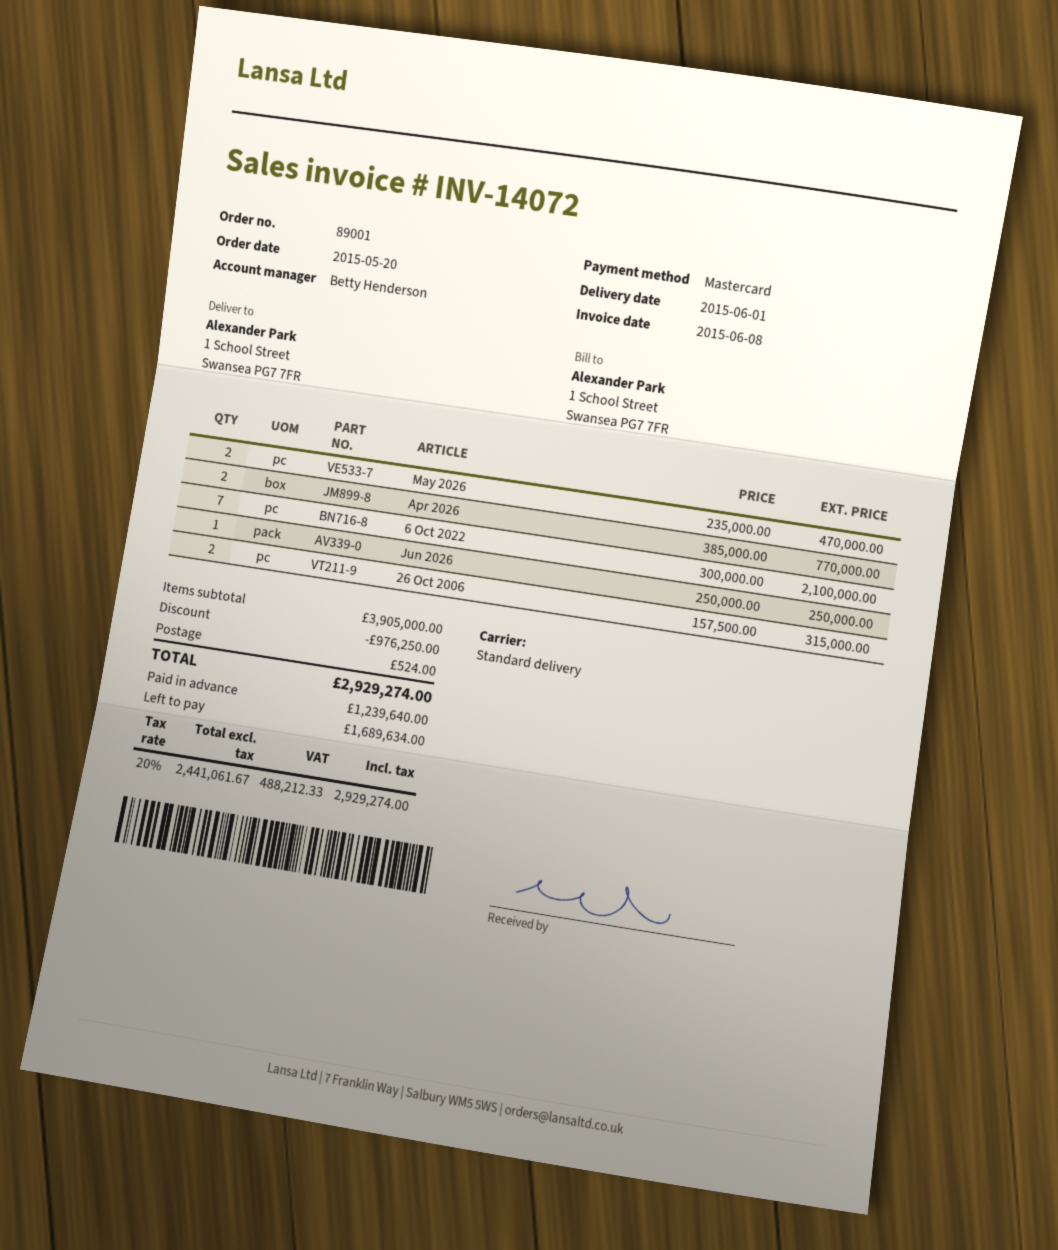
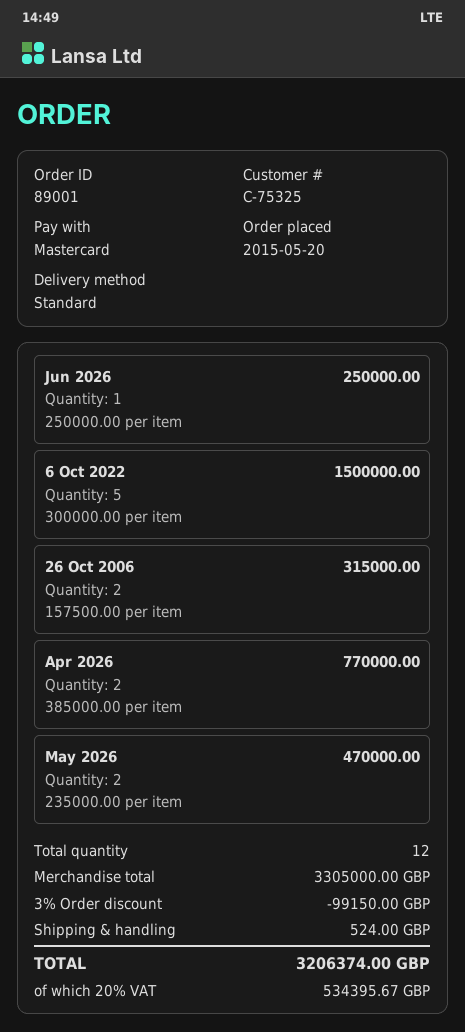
6 Oct 2022: 7 x 300000.00 = 2100000.00 -> 5 x 300000.00 = 1500000.00
subtotal: 3905000.00 -> 3305000.00
discount: 976250.00 -> 99150.00
tax: 20% = 488212.33 -> 20% = 534395.67
total: 2929274.00 -> 3206374.00

